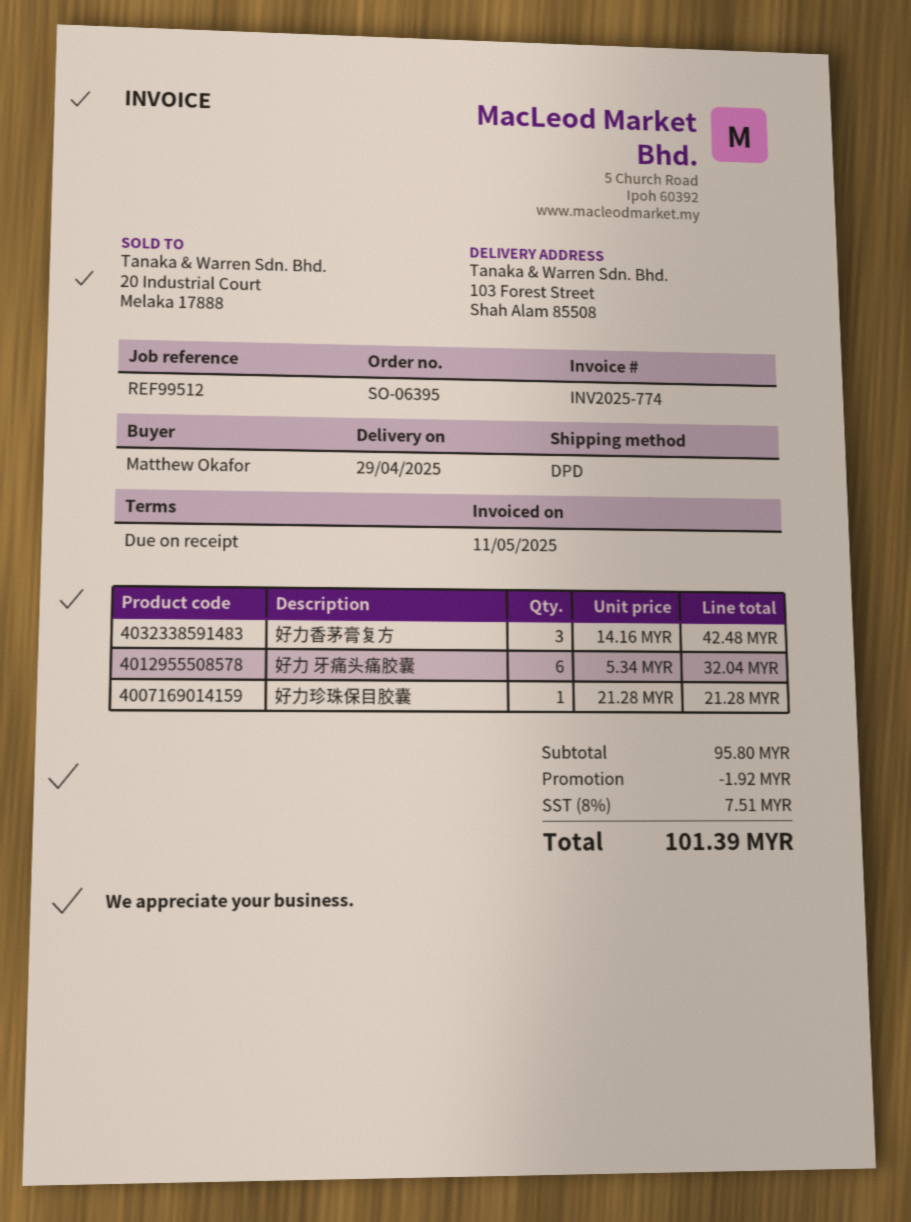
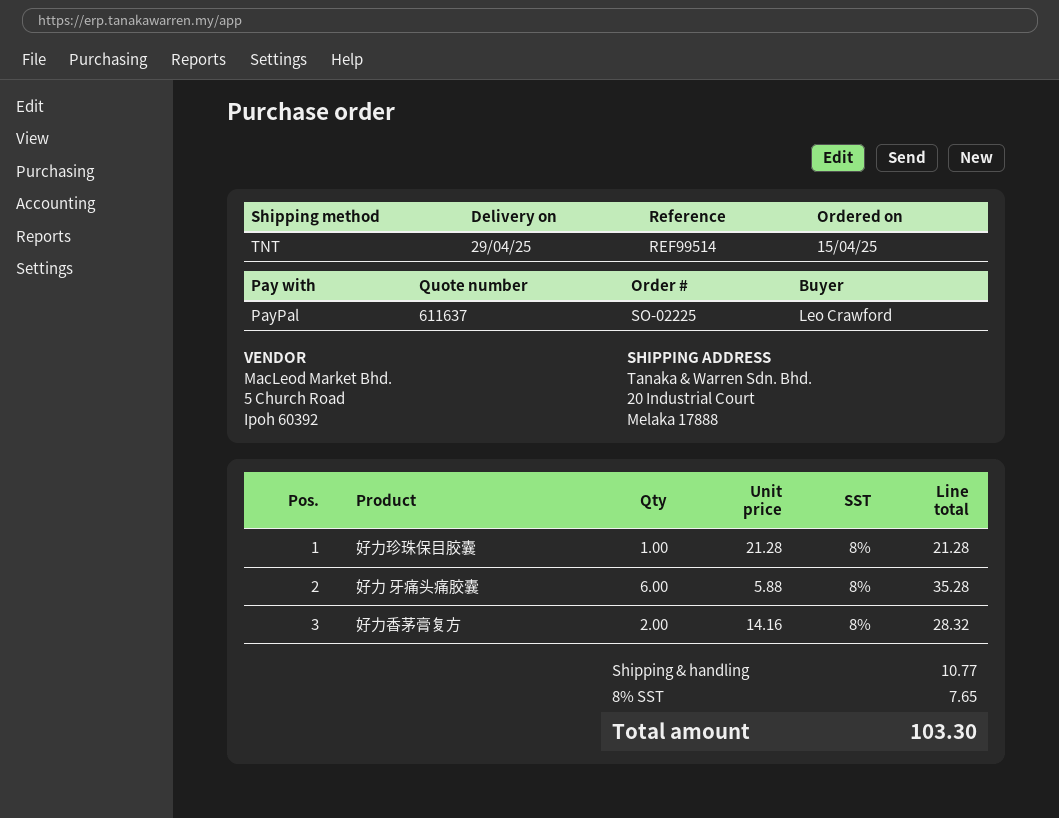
order number: SO-06395 -> SO-02225
reference: REF99512 -> REF99514
ordered by: Matthew Okafor -> Leo Crawford
shipping method: DPD -> TNT
ship to: 103 Forest Street, Shah Alam 85508 -> 20 Industrial Court, Melaka 17888
好力香茅膏复方: 3 x 14.16 = 42.48 -> 2 x 14.16 = 28.32
好力 牙痛头痛胶囊: 6 x 5.34 = 32.04 -> 6 x 5.88 = 35.28
discount: 1.92 -> none
shipping: none -> 10.77
tax: 8% = 7.51 -> 8% = 7.65
total: 101.39 -> 103.30

